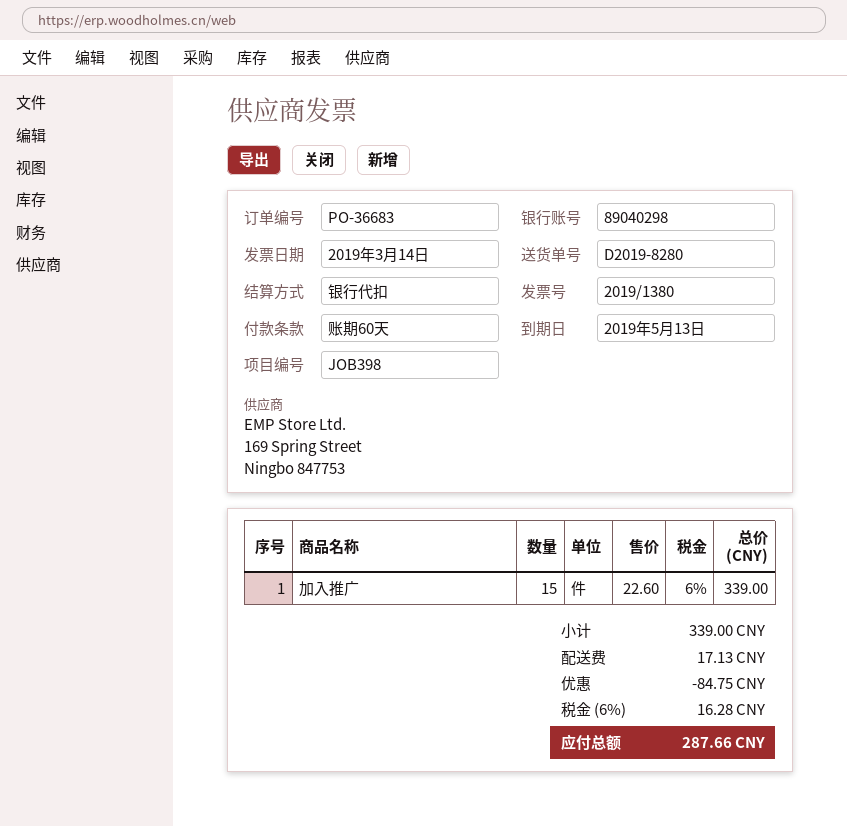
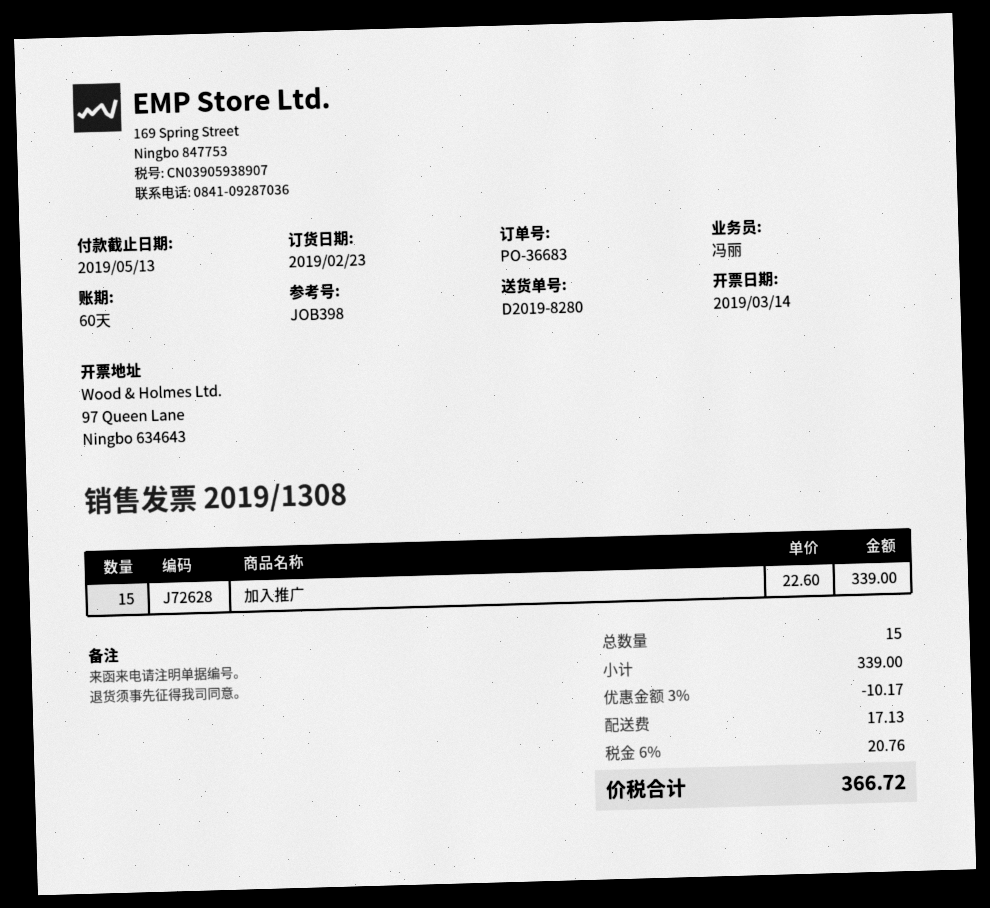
invoice number: 2019/1380 -> 2019/1308
discount: 84.75 -> 10.17
tax: 6% = 16.28 -> 6% = 20.76
total: 287.66 -> 366.72

